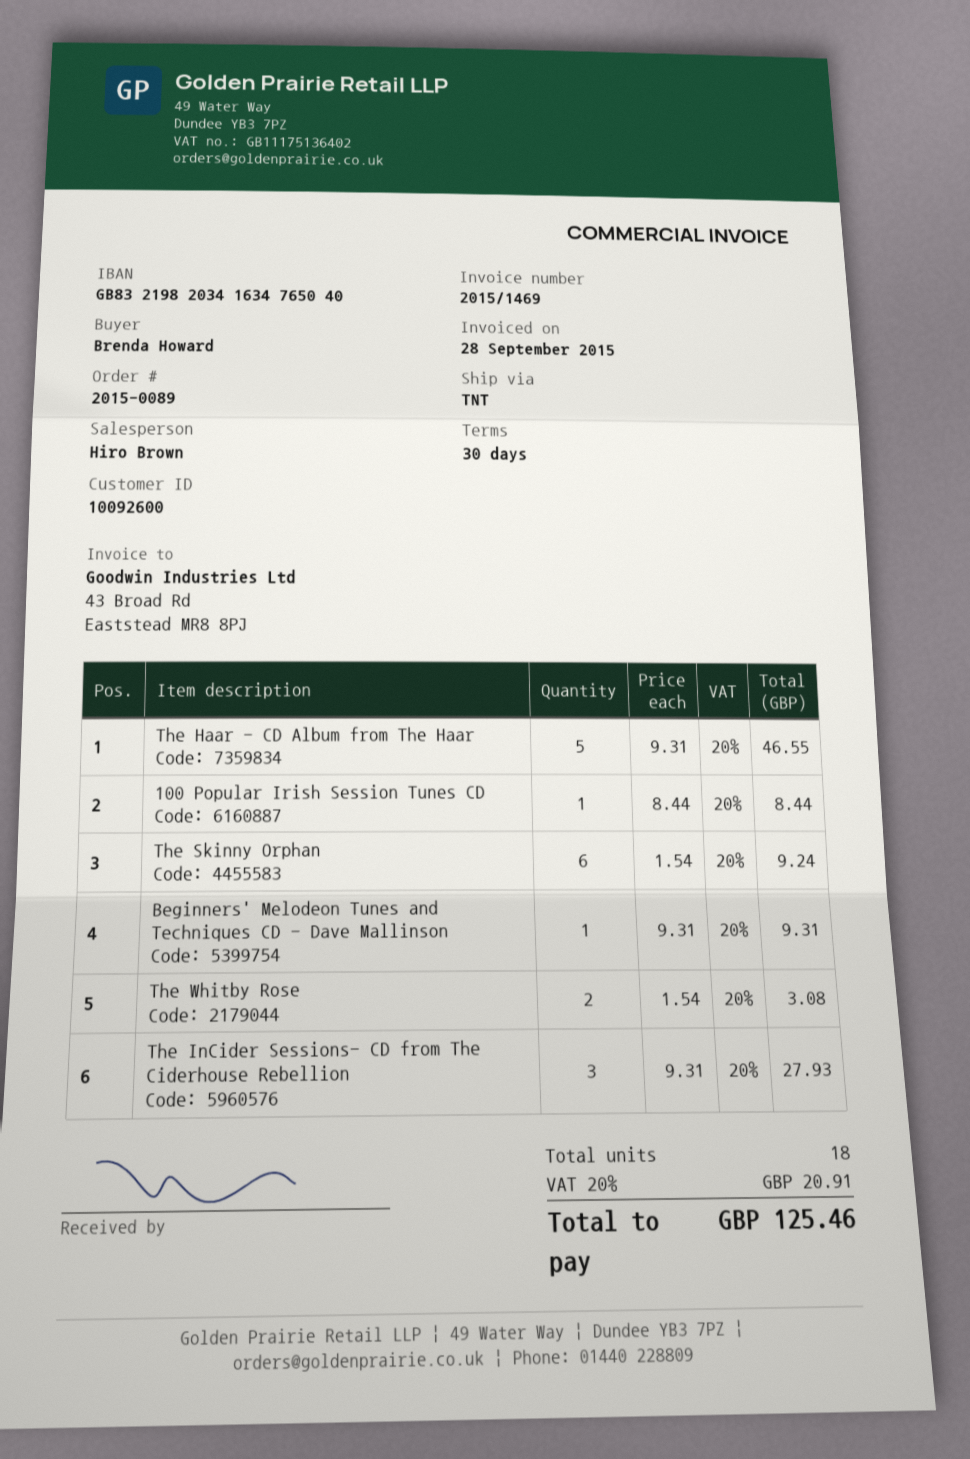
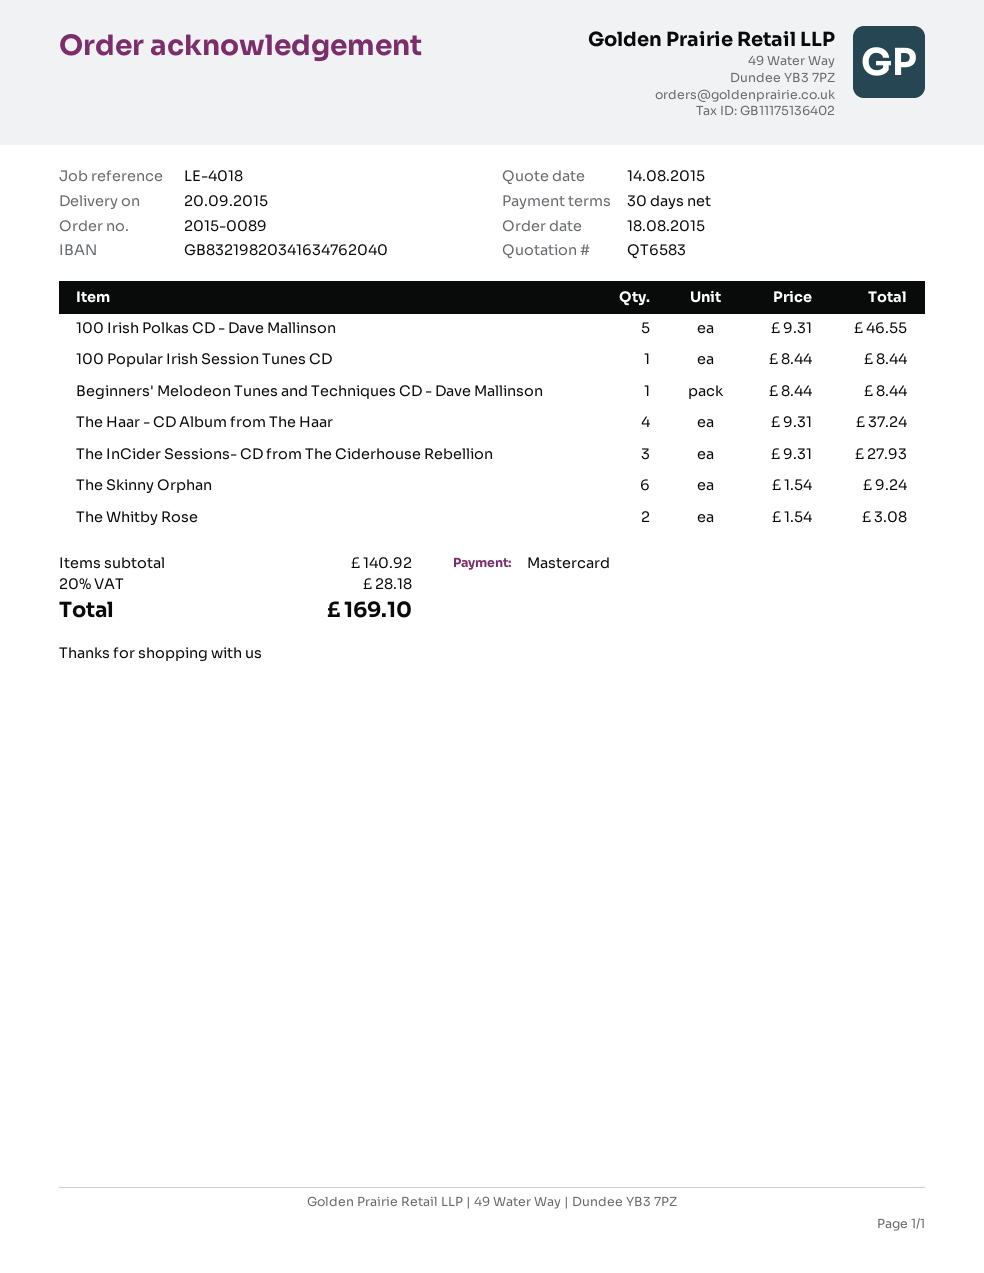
bank account: GB83219820341634765040 -> GB83219820341634762040
The Haar - CD Album from The Haar: 5 x 9.31 = 46.55 -> 4 x 9.31 = 37.24
Beginners' Melodeon Tunes and Techniques CD - Dave Mallinson: 1 x 9.31 = 9.31 -> 1 x 8.44 = 8.44
100 Irish Polkas CD - Dave Mallinson: none -> 5 x 9.31 = 46.55
tax: 20% = 20.91 -> 20% = 28.18
total: 125.46 -> 169.10

